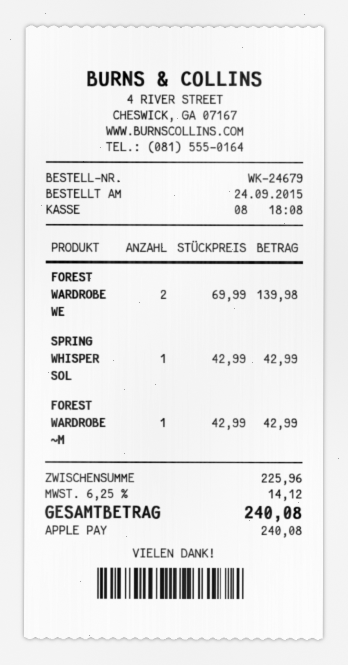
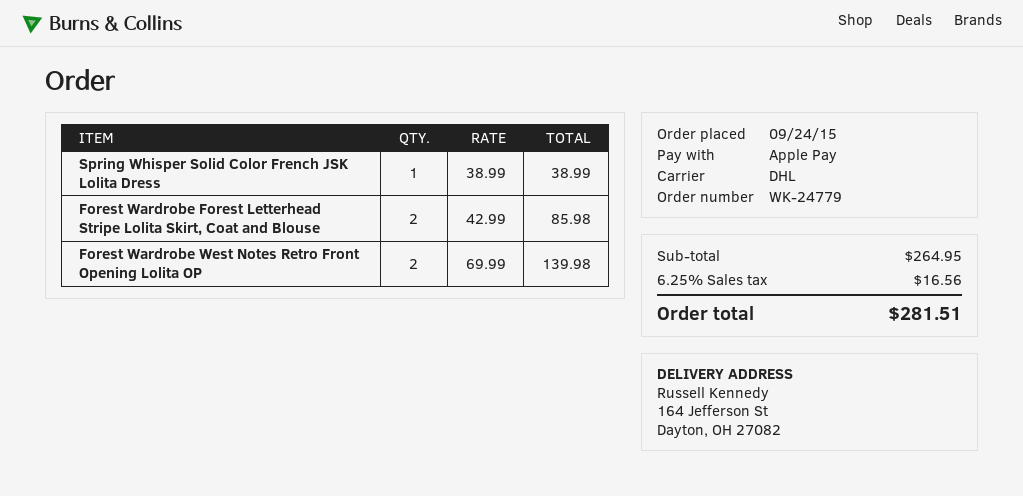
order number: WK-24679 -> WK-24779
SPRING WHISPER SOL: 1 x 42.99 = 42.99 -> 1 x 38.99 = 38.99
FOREST WARDROBE ~M: 1 x 42.99 = 42.99 -> none
Forest Wardrobe Forest Letterhead Stripe Lolita Skirt, Coat and Blouse: none -> 2 x 42.99 = 85.98
subtotal: 225.96 -> 264.95
tax: 6.25% = 14.12 -> 6.25% = 16.56
total: 240.08 -> 281.51

